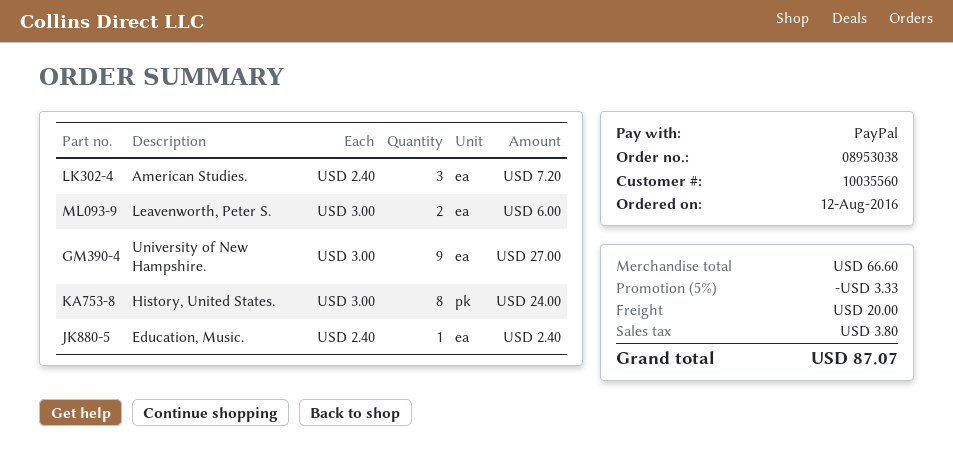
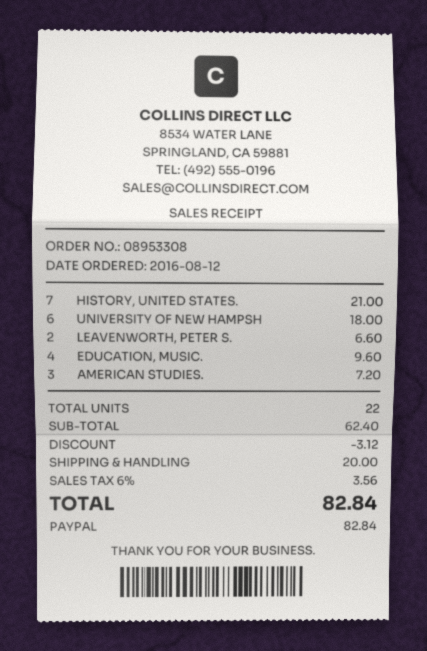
order number: 08953038 -> 08953308
Leavenworth, Peter S.: 2 for 6.00 -> 2 for 6.60
University of New Hampshire.: 9 for 27.00 -> 6 for 18.00
History, United States.: 8 for 24.00 -> 7 for 21.00
Education, Music.: 1 for 2.40 -> 4 for 9.60
subtotal: 66.60 -> 62.40
discount: 3.33 -> 3.12
tax: 3.80 -> 3.56
total: 87.07 -> 82.84

